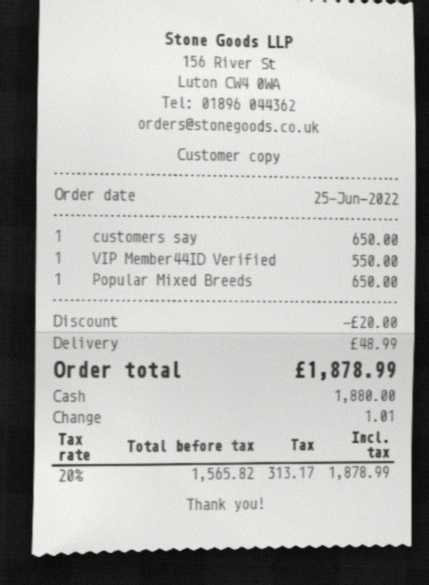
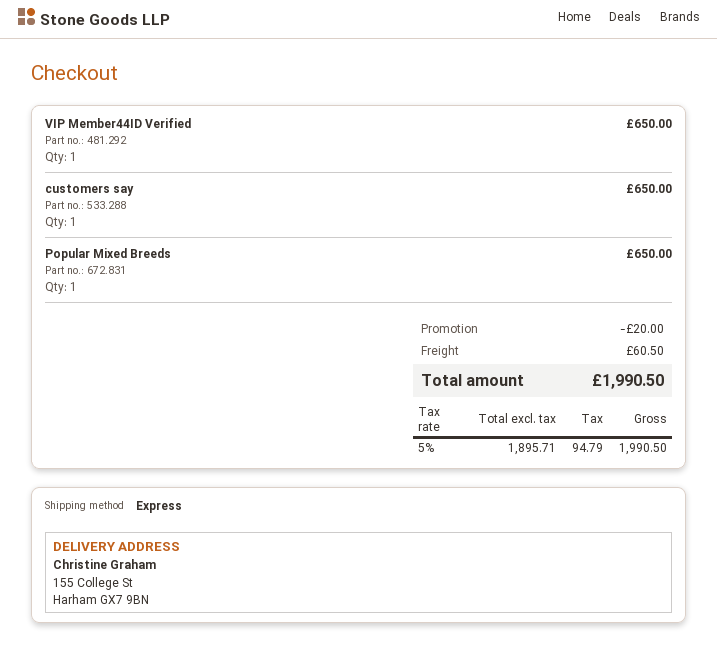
VIP Member44ID Verified: 1 for 550.00 -> 1 for 650.00
shipping: 48.99 -> 60.50
net: 1565.82 -> 1895.71
tax: 20% = 313.17 -> 5% = 94.79
total: 1878.99 -> 1990.50

